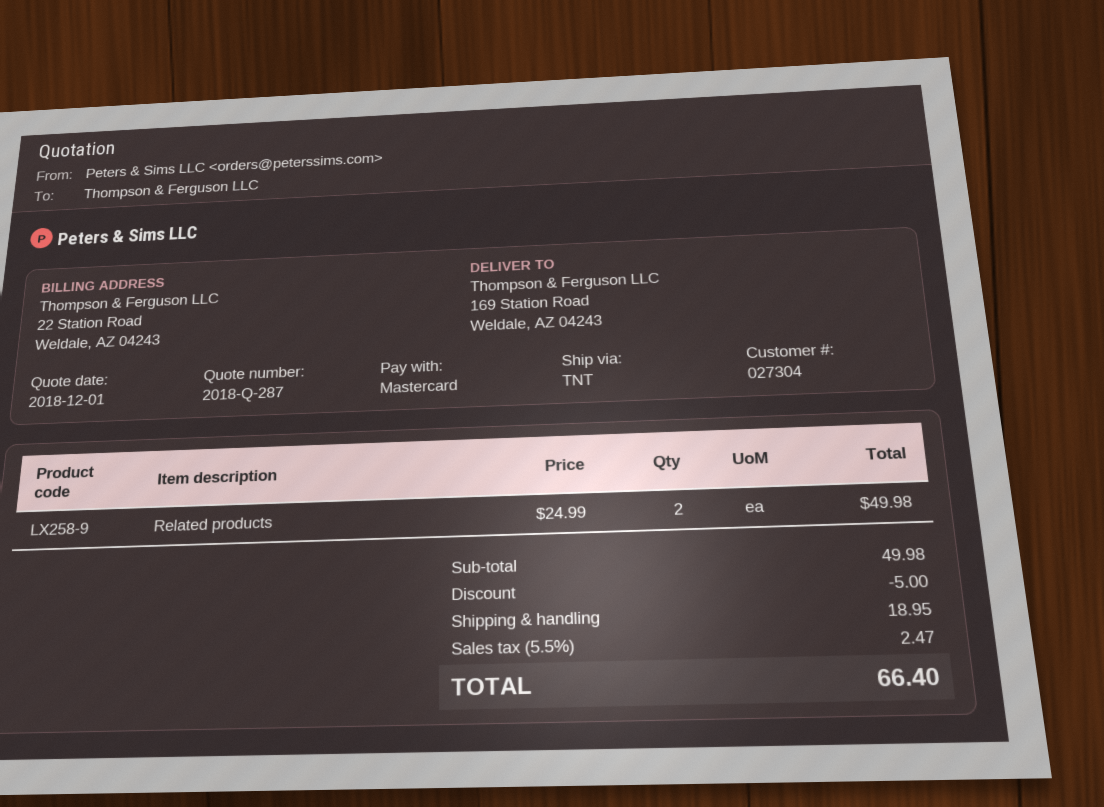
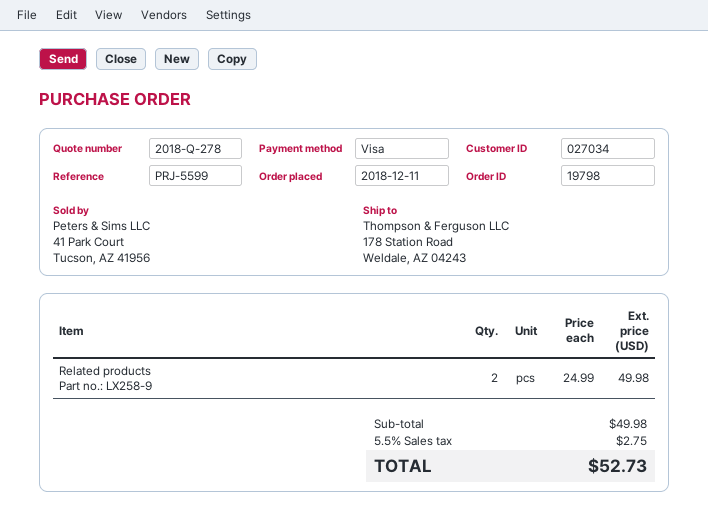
quote number: 2018-Q-287 -> 2018-Q-278
customer number: 027304 -> 027034
payment method: Mastercard -> Visa
ship to: 169 Station Road, Weldale, AZ 04243 -> 178 Station Road, Weldale, AZ 04243
discount: 5.00 -> none
shipping: 18.95 -> none
tax: 5.5% = 2.47 -> 5.5% = 2.75
total: 66.40 -> 52.73

